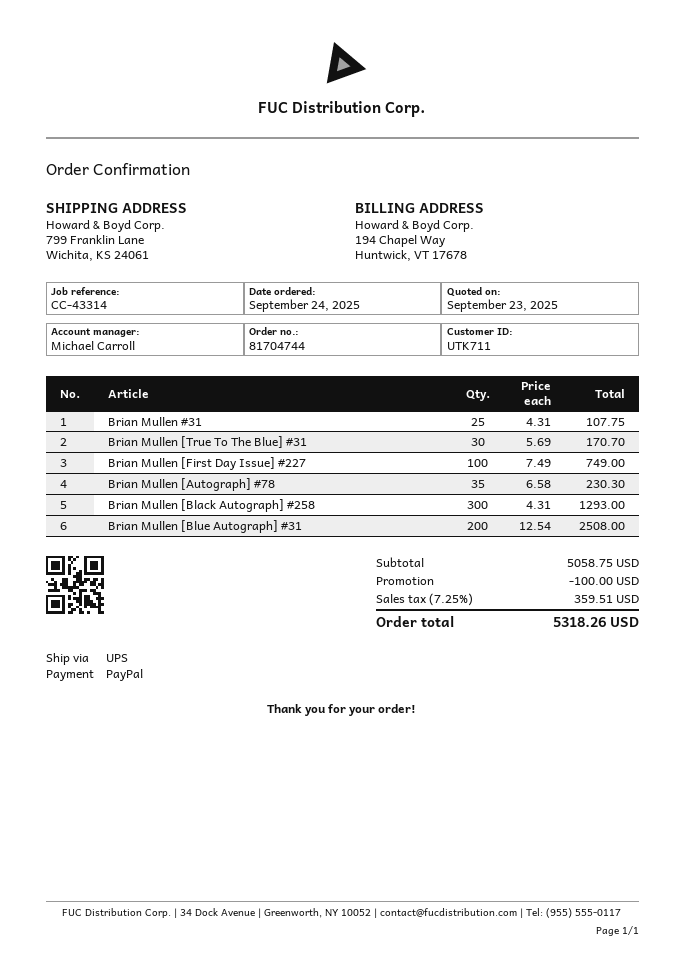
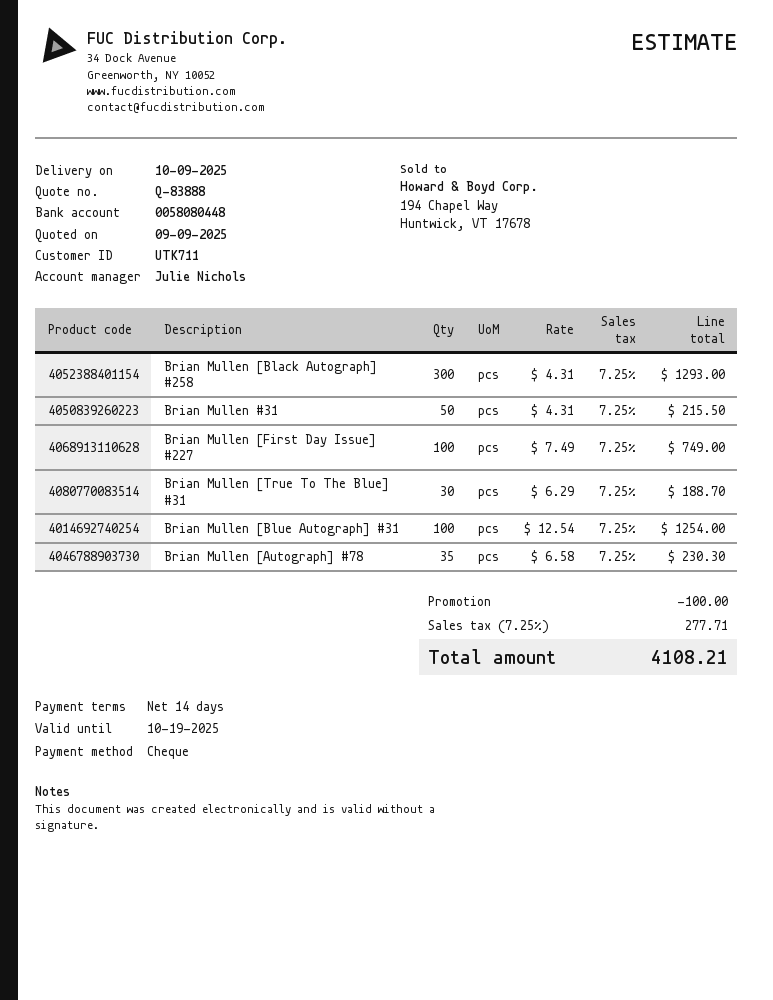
quote date: 2025-09-23 -> 2025-09-09
sales rep: Michael Carroll -> Julie Nichols
payment method: PayPal -> cheque
Brian Mullen #31: 25 x 4.31 = 107.75 -> 50 x 4.31 = 215.50
Brian Mullen [True To The Blue] #31: 30 x 5.69 = 170.70 -> 30 x 6.29 = 188.70
Brian Mullen [Blue Autograph] #31: 200 x 12.54 = 2508.00 -> 100 x 12.54 = 1254.00
tax: 7.25% = 359.51 -> 7.25% = 277.71
total: 5318.26 -> 4108.21

